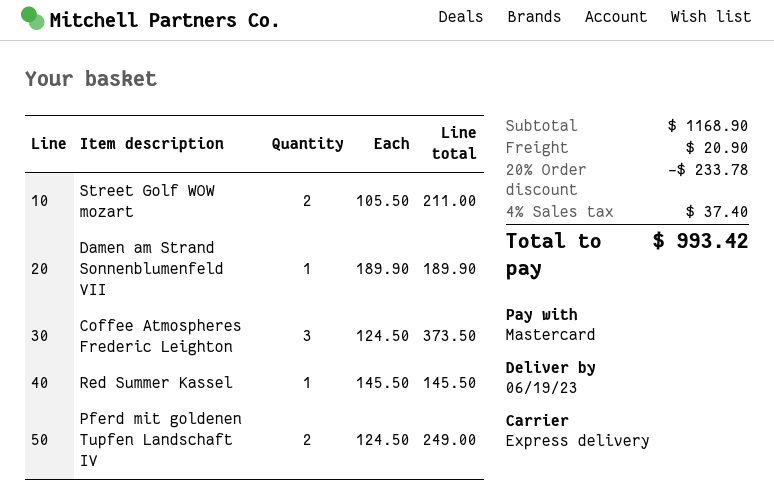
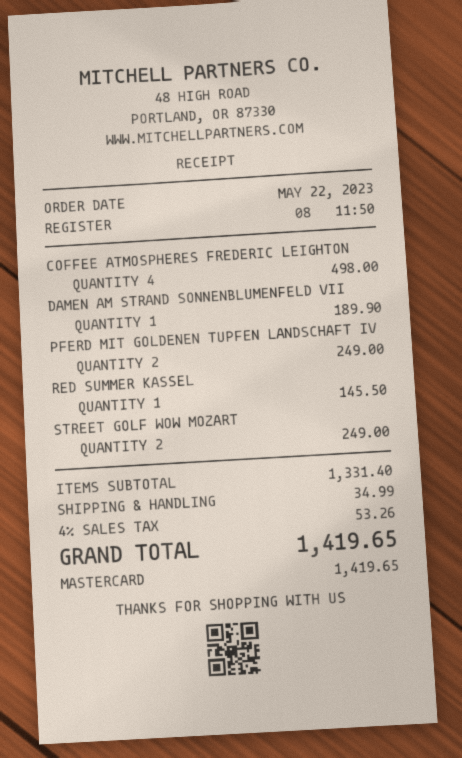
Street Golf WOW mozart: 2 for 211.00 -> 2 for 249.00
Coffee Atmospheres Frederic Leighton: 3 for 373.50 -> 4 for 498.00
subtotal: 1168.90 -> 1331.40
discount: 20% = 233.78 -> none
shipping: 20.90 -> 34.99
tax: 4% = 37.40 -> 4% = 53.26
total: 993.42 -> 1419.65

